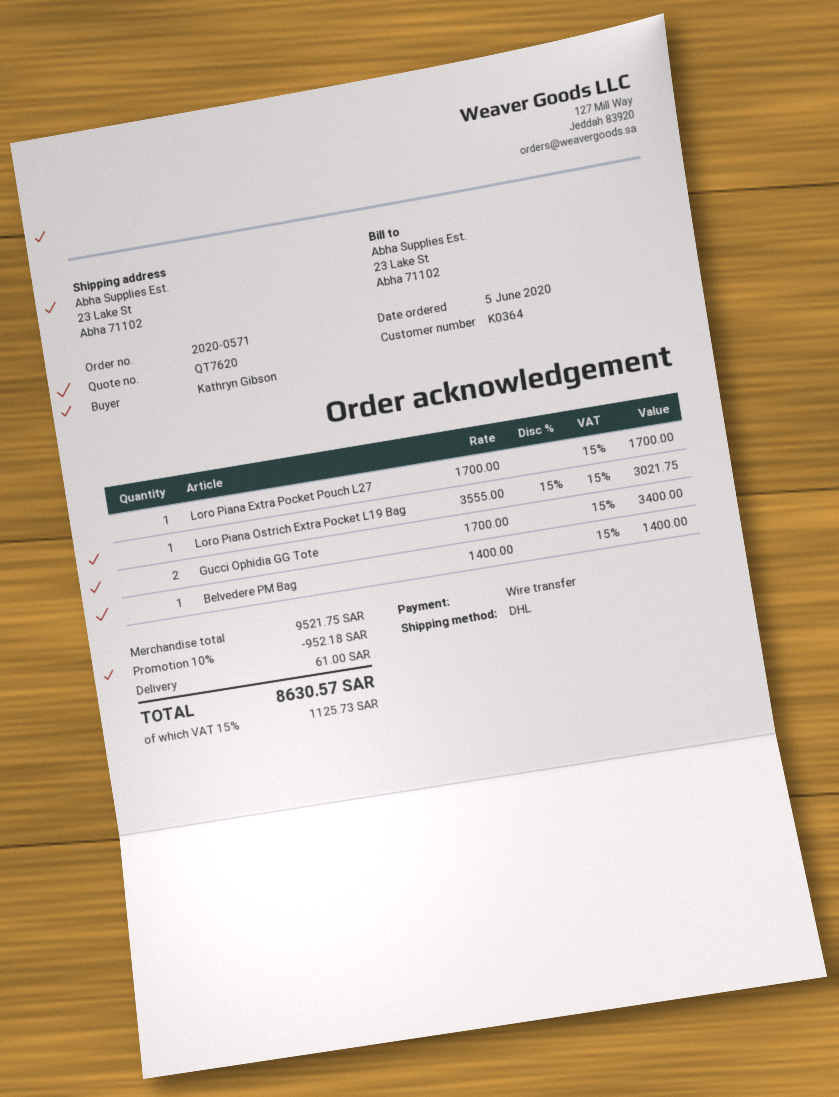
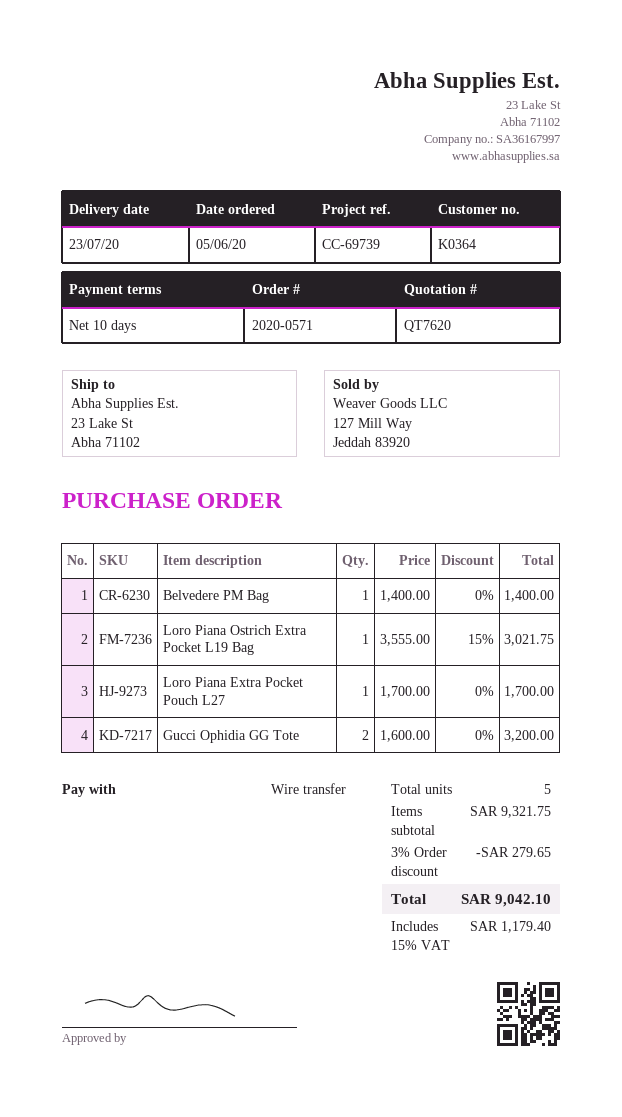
Gucci Ophidia GG Tote: 2 x 1700.00 = 3400.00 -> 2 x 1600.00 = 3200.00
subtotal: 9521.75 -> 9321.75
discount: 10% = 952.18 -> 3% = 279.65
shipping: 61.00 -> none
tax: 15% = 1125.73 -> 15% = 1179.40
total: 8630.57 -> 9042.10

